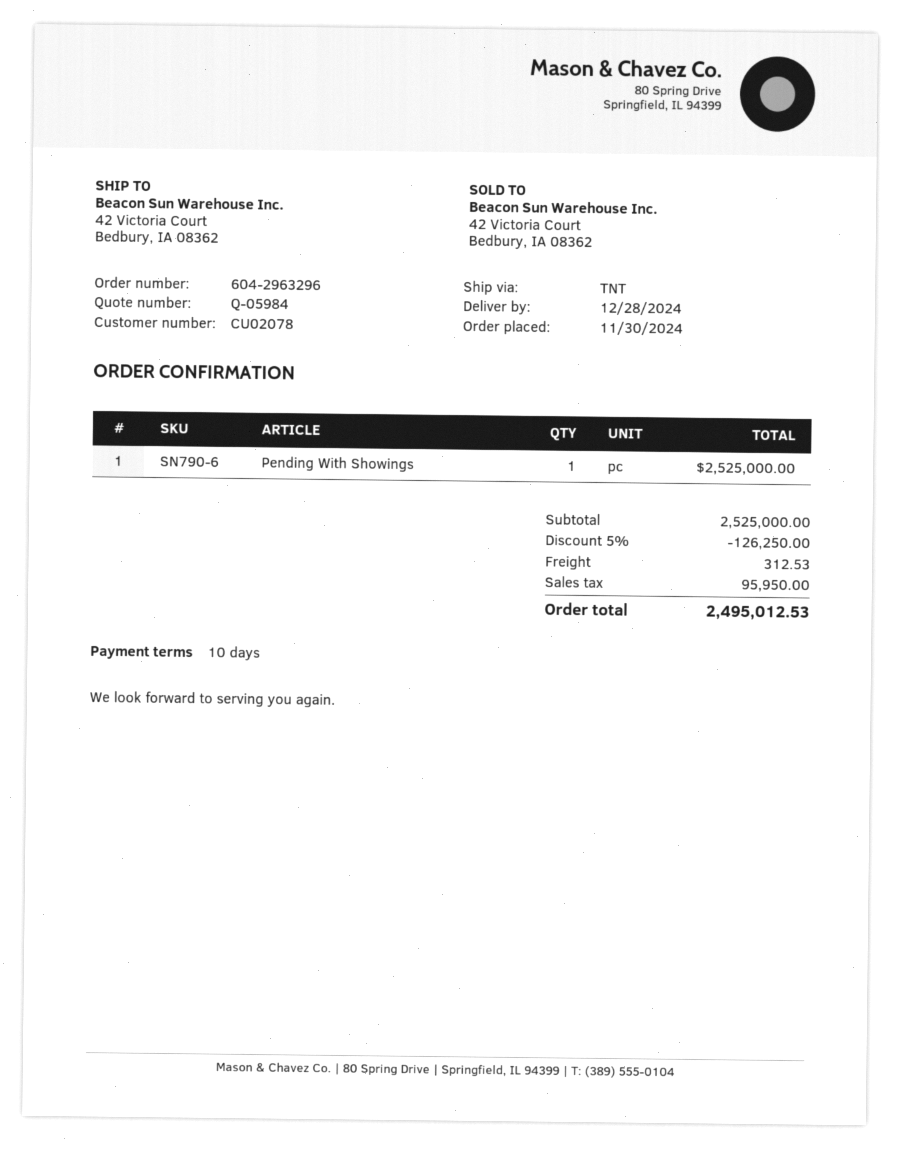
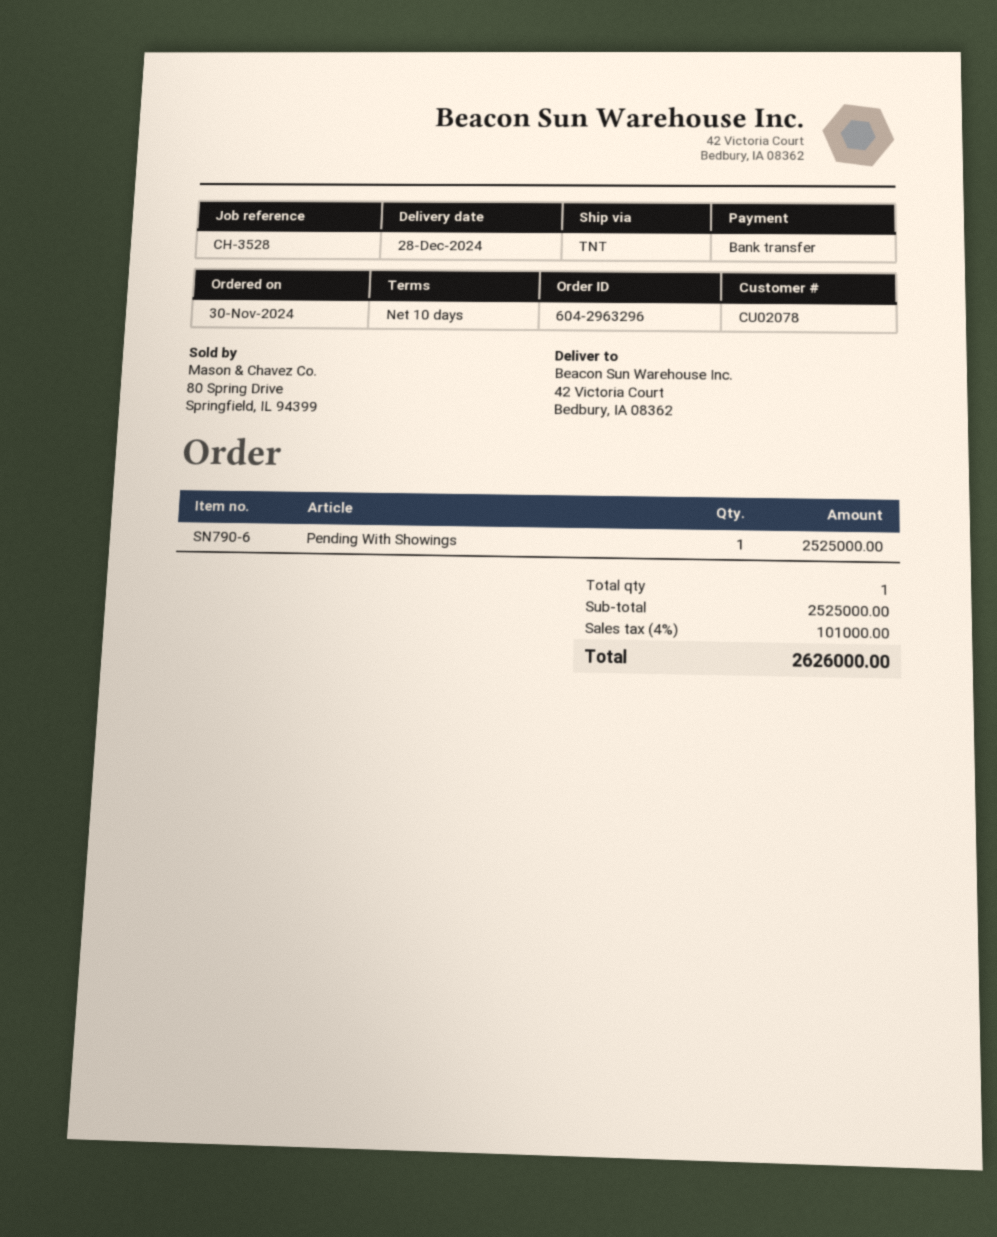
discount: 5% = 126250.00 -> none
shipping: 312.53 -> none
tax: 95950.00 -> 101000.00
total: 2495012.53 -> 2626000.00

